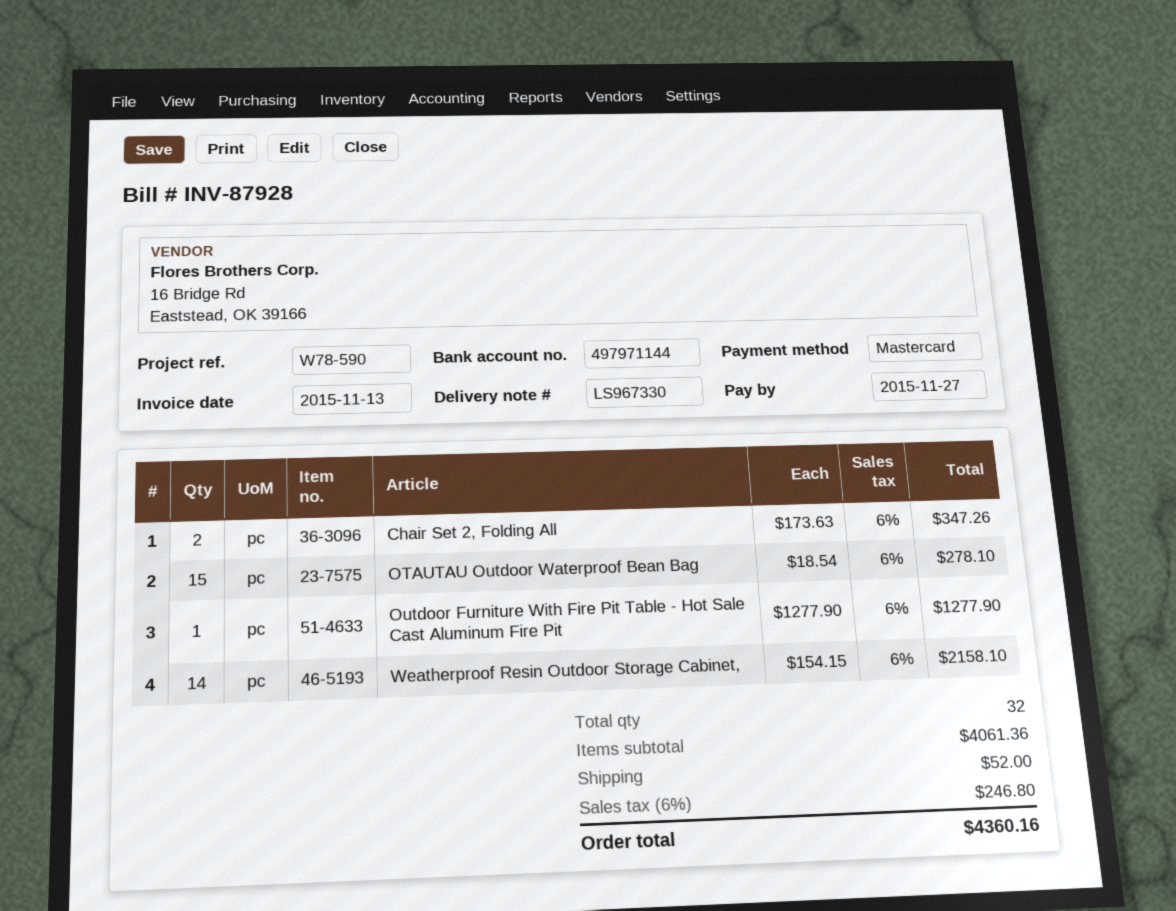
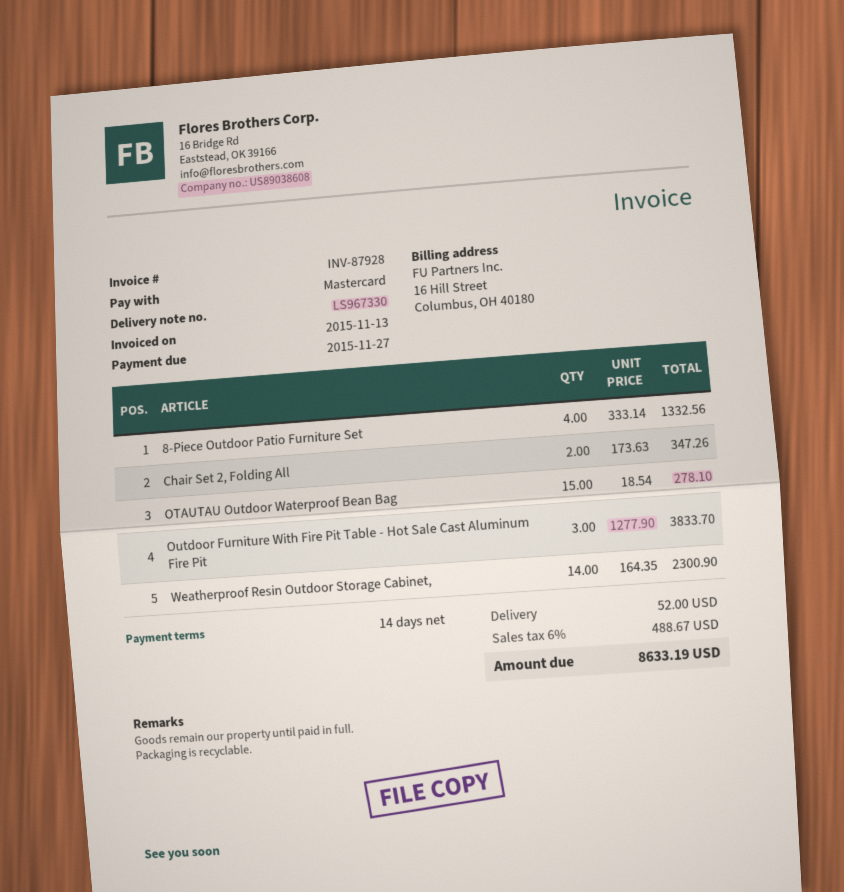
Outdoor Furniture With Fire Pit Table - Hot Sale Cast Aluminum Fire Pit: 1 x 1277.90 = 1277.90 -> 3 x 1277.90 = 3833.70
Weatherproof Resin Outdoor Storage Cabinet,: 14 x 154.15 = 2158.10 -> 14 x 164.35 = 2300.90
8-Piece Outdoor Patio Furniture Set: none -> 4 x 333.14 = 1332.56
tax: 6% = 246.80 -> 6% = 488.67
total: 4360.16 -> 8633.19

